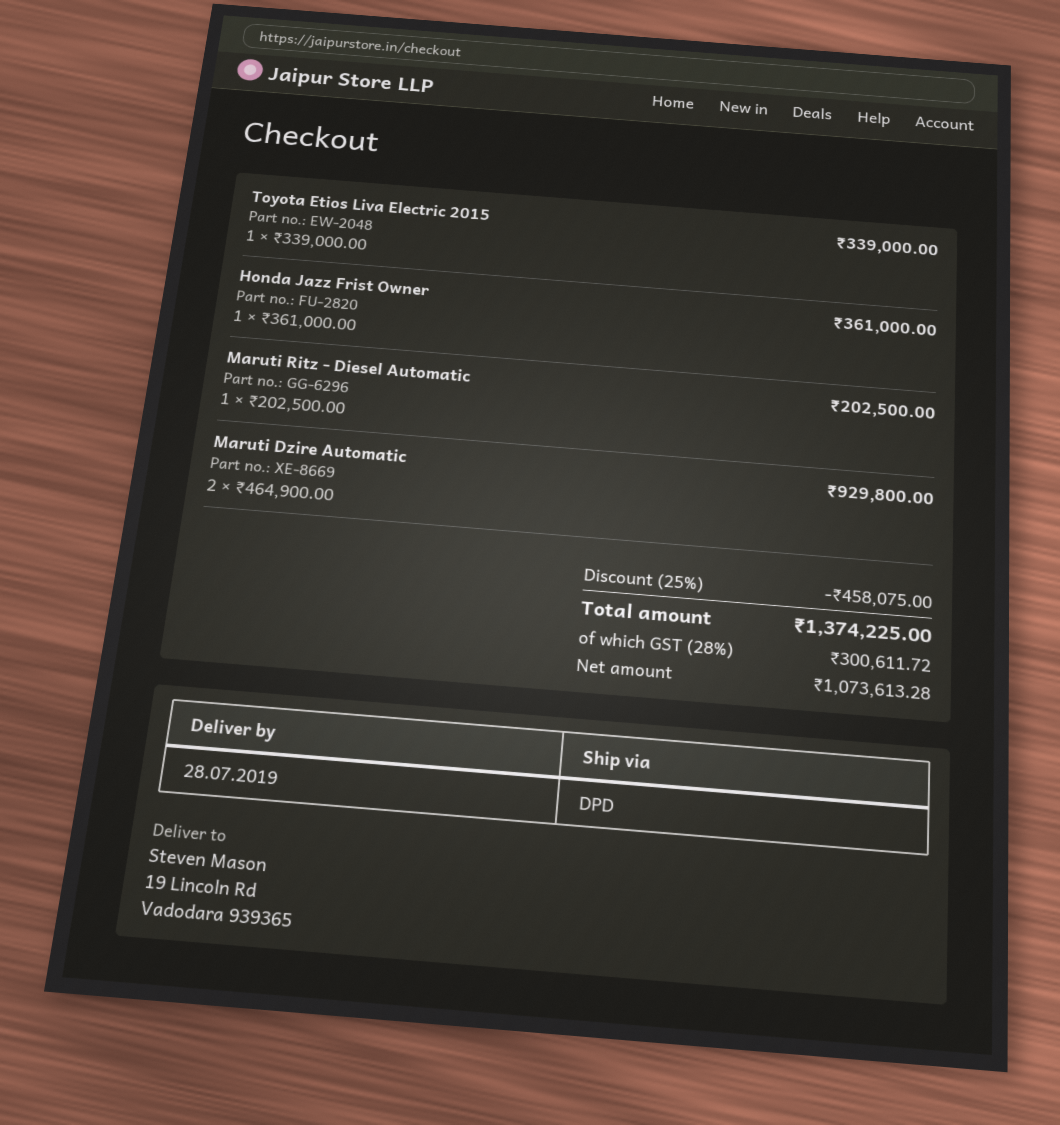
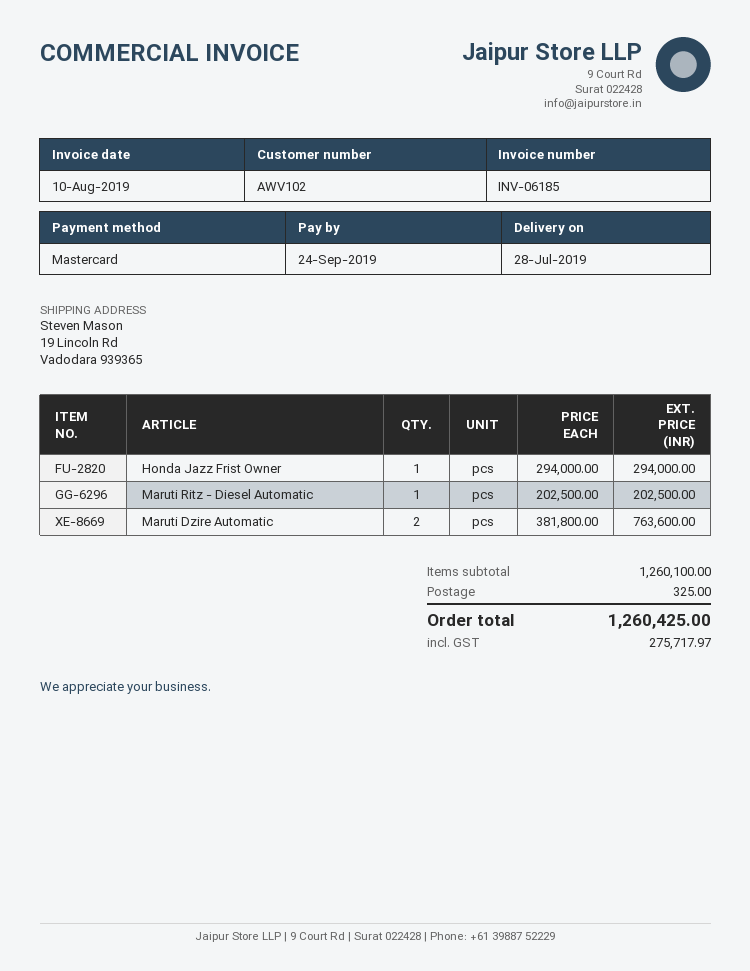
Toyota Etios Liva Electric 2015: 1 x 339000.00 = 339000.00 -> none
Honda Jazz Frist Owner: 1 x 361000.00 = 361000.00 -> 1 x 294000.00 = 294000.00
Maruti Dzire Automatic: 2 x 464900.00 = 929800.00 -> 2 x 381800.00 = 763600.00
discount: 25% = 458075.00 -> none
shipping: none -> 325.00
tax: 300611.72 -> 275717.97
total: 1374225.00 -> 1260425.00

